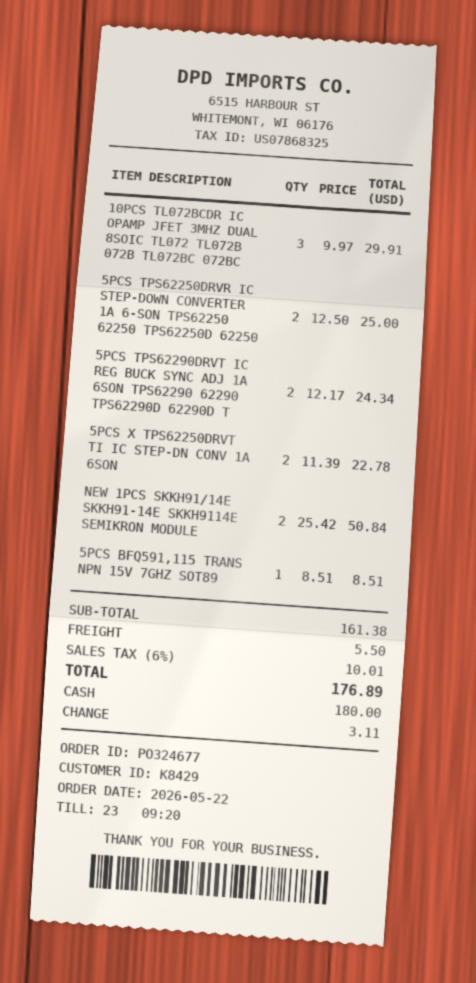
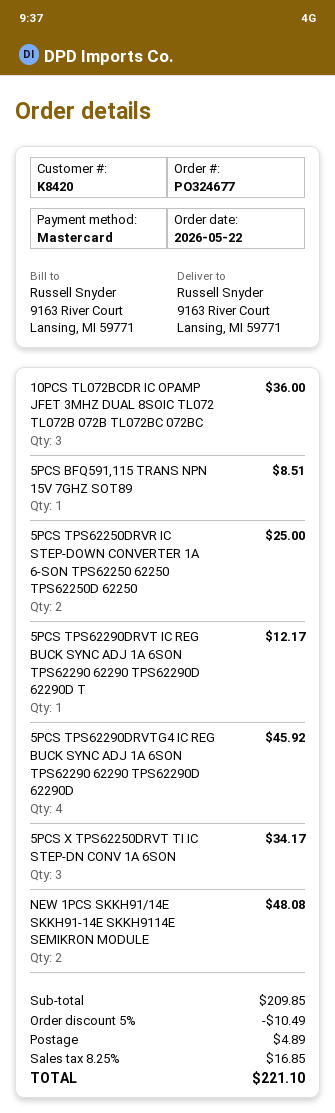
customer number: K8429 -> K8420
payment method: cash -> Mastercard
10PCS TL072BCDR IC OPAMP JFET 3MHZ DUAL 8SOIC TL072 TL072B 072B TL072BC 072BC: 3 for 29.91 -> 3 for 36.00
5PCS TPS62290DRVT IC REG BUCK SYNC ADJ 1A 6SON TPS62290 62290 TPS62290D 62290D T: 2 for 24.34 -> 1 for 12.17
5PCS X TPS62250DRVT TI IC STEP-DN CONV 1A 6SON: 2 for 22.78 -> 3 for 34.17
NEW 1PCS SKKH91/14E SKKH91-14E SKKH9114E SEMIKRON MODULE: 2 for 50.84 -> 2 for 48.08
5PCS TPS62290DRVTG4 IC REG BUCK SYNC ADJ 1A 6SON TPS62290 62290 TPS62290D 62290D: none -> 4 for 45.92
subtotal: 161.38 -> 209.85
discount: none -> 5% = 10.49
shipping: 5.50 -> 4.89
tax: 6% = 10.01 -> 8.25% = 16.85
total: 176.89 -> 221.10

